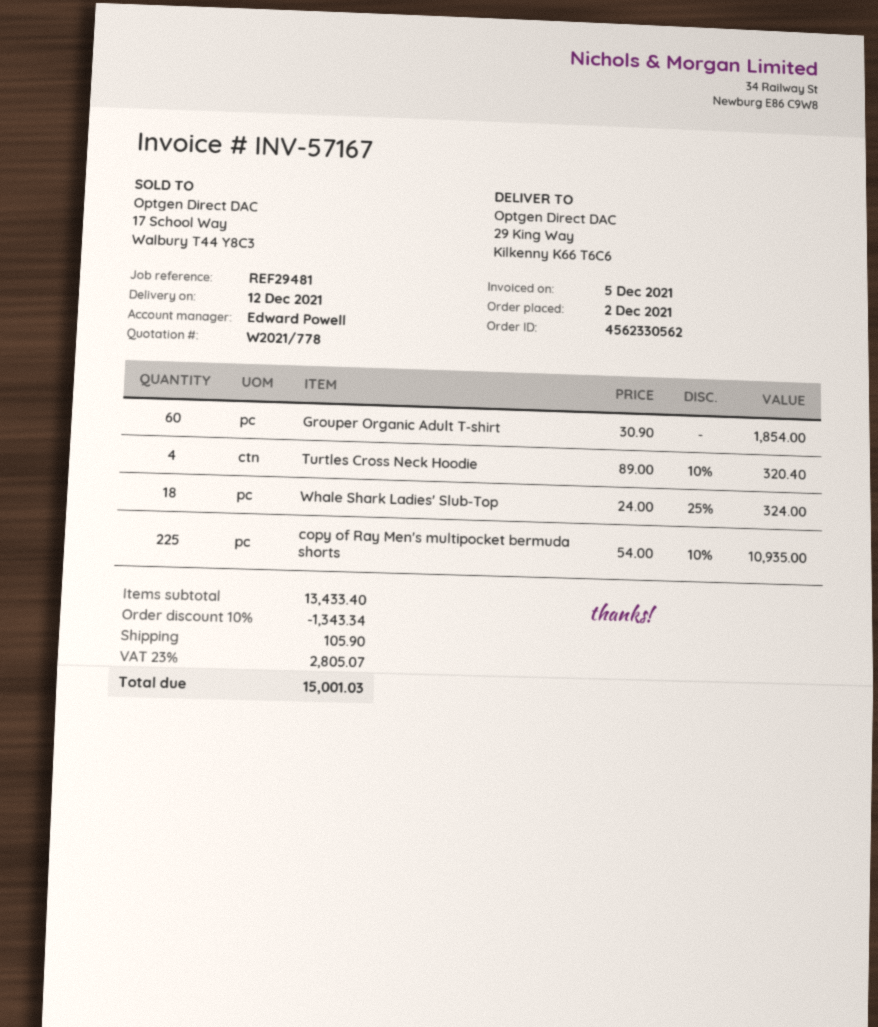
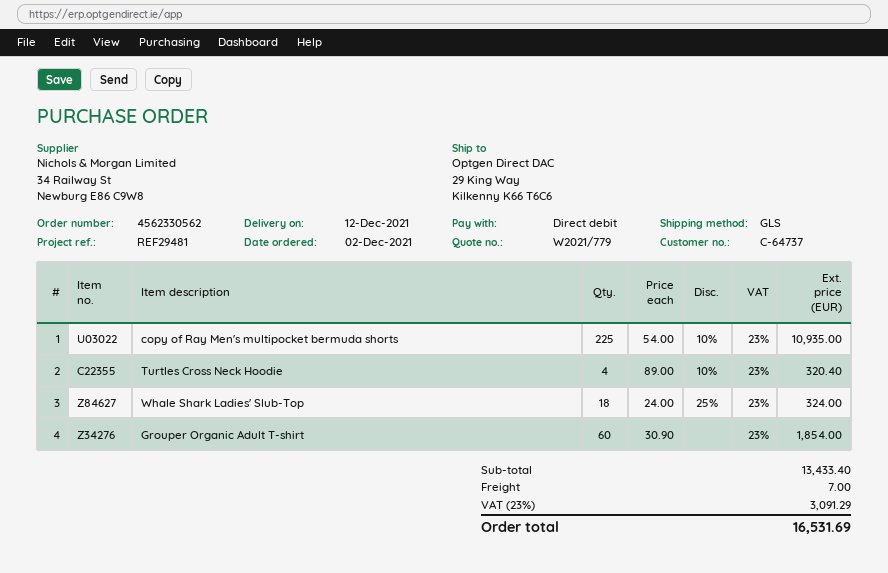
quote number: W2021/778 -> W2021/779
discount: 10% = 1343.34 -> none
shipping: 105.90 -> 7.00
tax: 23% = 2805.07 -> 23% = 3091.29
total: 15001.03 -> 16531.69

